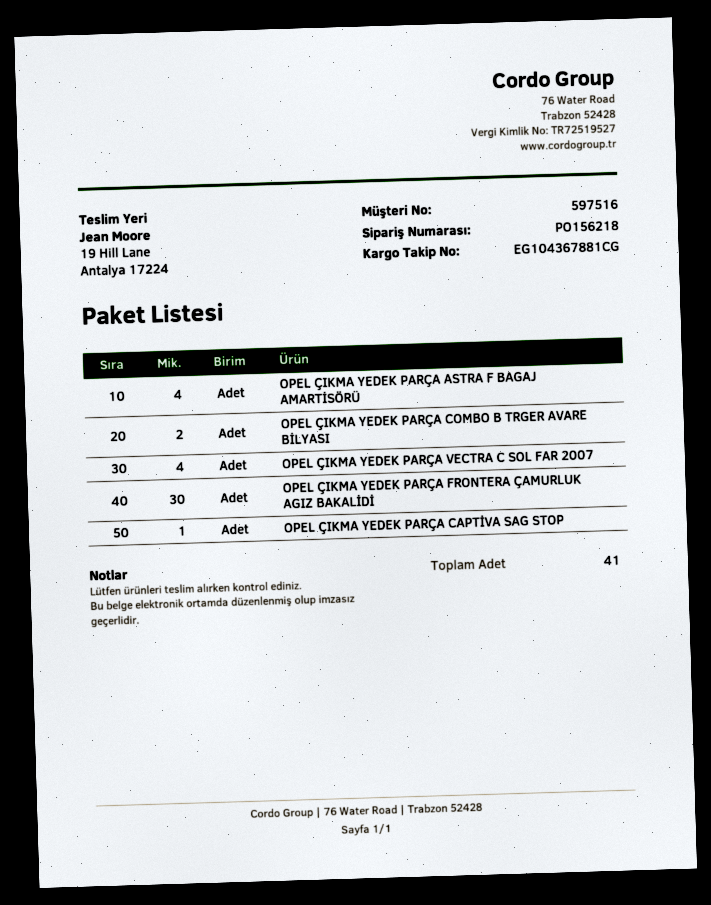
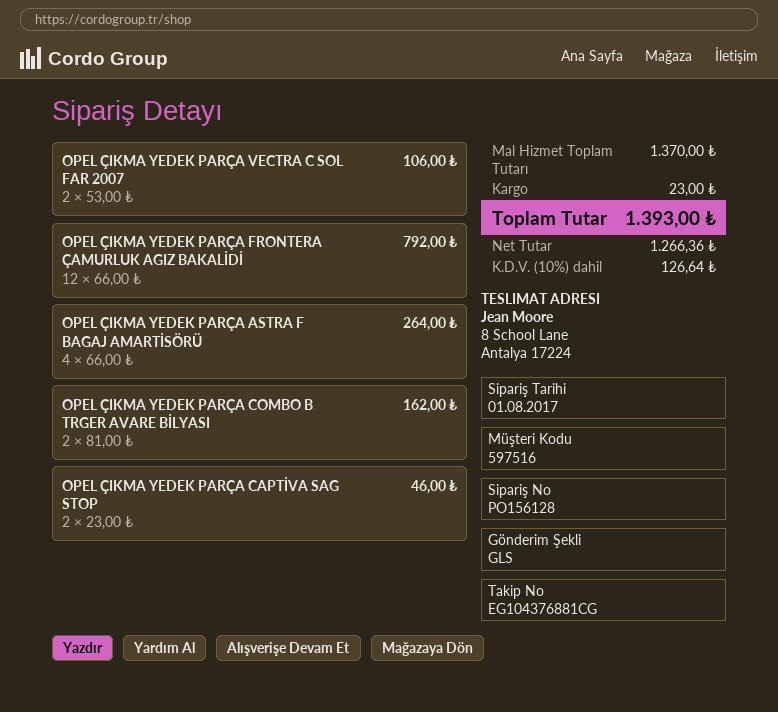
order number: PO156218 -> PO156128
tracking number: EG104367881CG -> EG104376881CG
ship to: 19 Hill Lane, Antalya 17224 -> 8 School Lane, Antalya 17224
OPEL ÇIKMA YEDEK PARÇA VECTRA C SOL FAR 2007: 4 -> 2
OPEL ÇIKMA YEDEK PARÇA FRONTERA ÇAMURLUK AGIZ BAKALİDİ: 30 -> 12
OPEL ÇIKMA YEDEK PARÇA CAPTİVA SAG STOP: 1 -> 2

